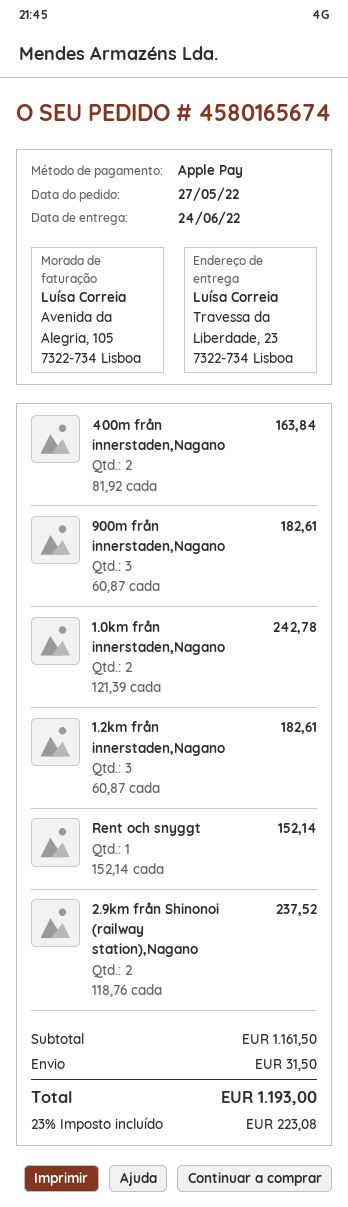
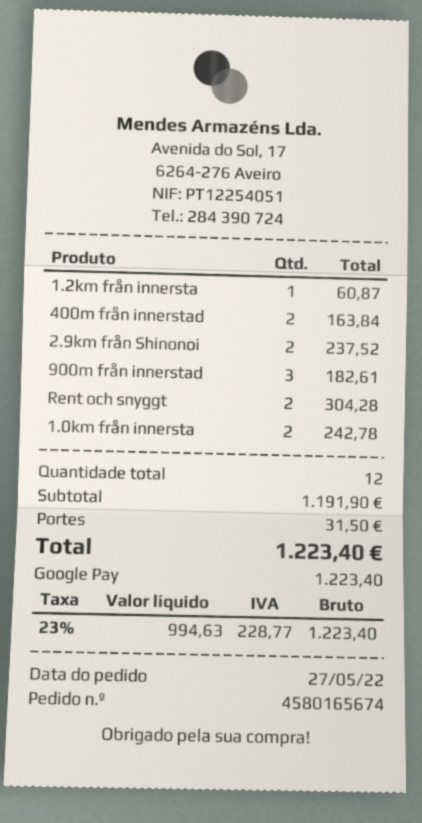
payment method: Apple Pay -> Google Pay
1.2km från innerstaden,Nagano: 3 for 182.61 -> 1 for 60.87
Rent och snyggt: 1 for 152.14 -> 2 for 304.28
subtotal: 1161.50 -> 1191.90
tax: 23% = 223.08 -> 23% = 228.77
total: 1193.00 -> 1223.40

